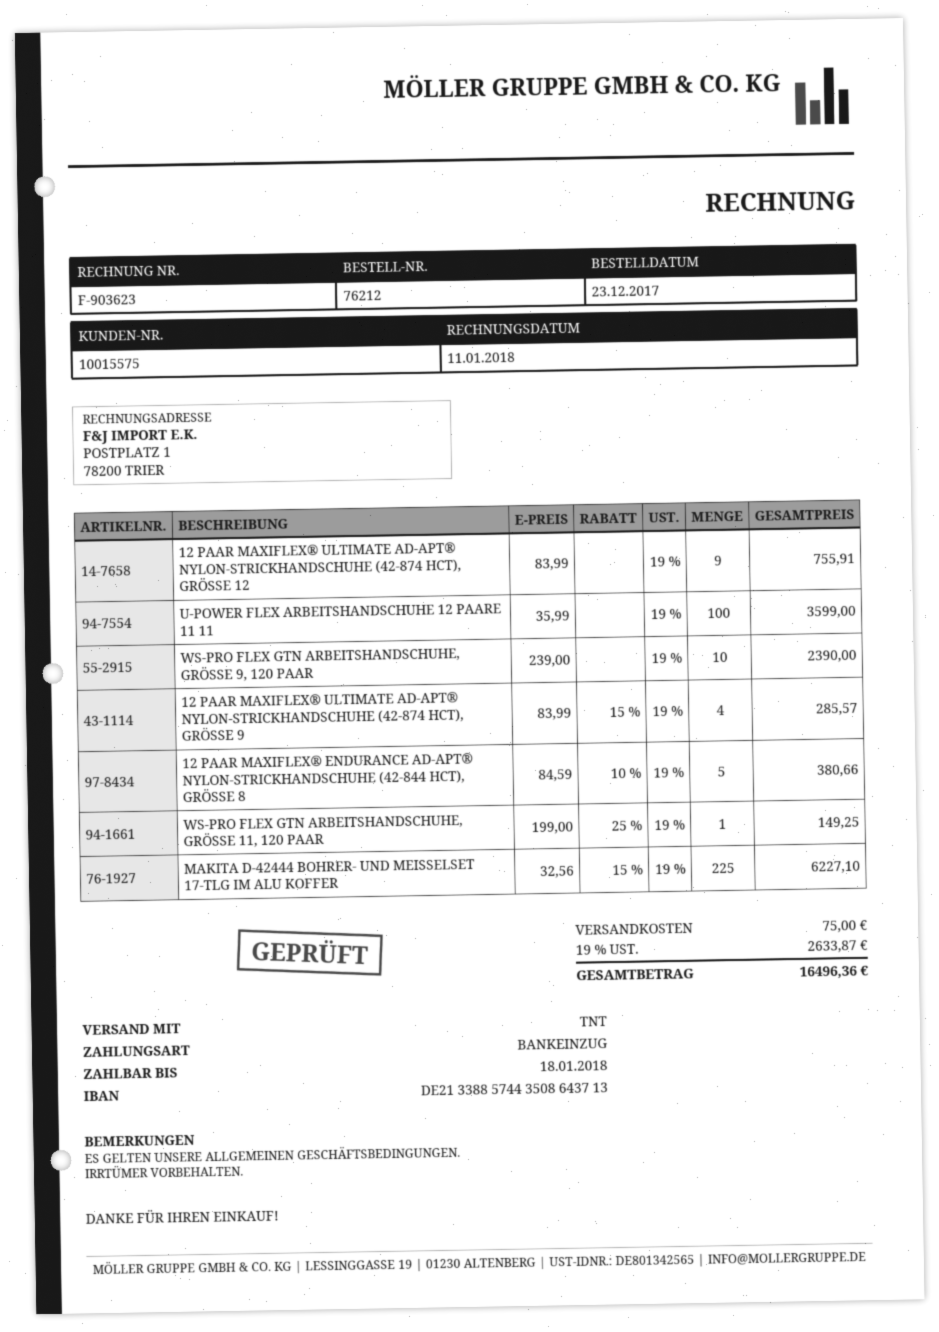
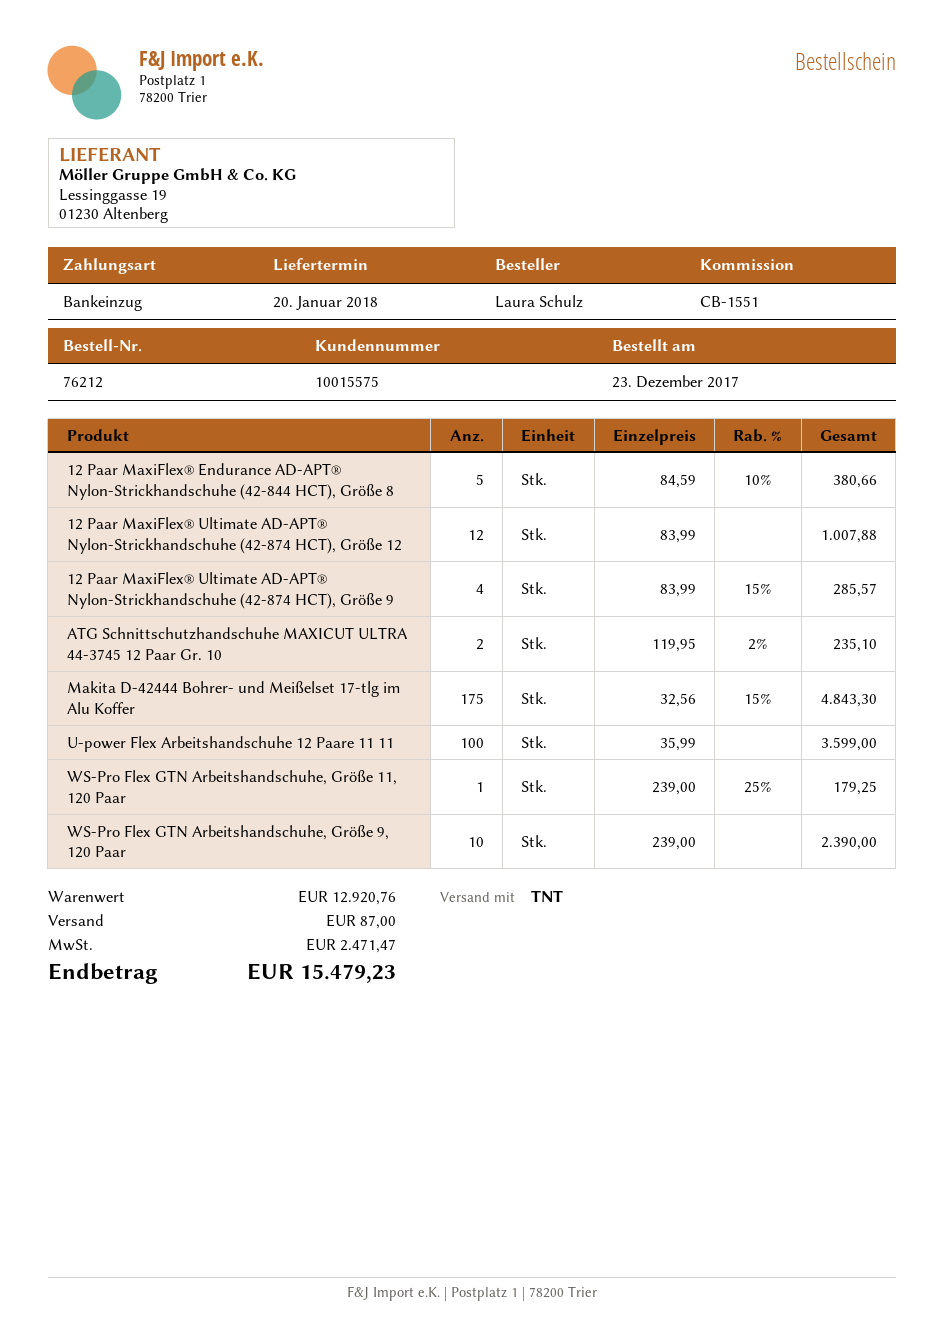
12 PAAR MAXIFLEX® ULTIMATE AD-APT® NYLON-STRICKHANDSCHUHE (42-874 HCT), GRÖSSE 12: 9 x 83.99 = 755.91 -> 12 x 83.99 = 1007.88
WS-PRO FLEX GTN ARBEITSHANDSCHUHE, GRÖSSE 11, 120 PAAR: 1 x 199.00 - 25% = 149.25 -> 1 x 239.00 - 25% = 179.25
MAKITA D-42444 BOHRER- UND MEISSELSET 17-TLG IM ALU KOFFER: 225 x 32.56 - 15% = 6227.10 -> 175 x 32.56 - 15% = 4843.30
ATG Schnittschutzhandschuhe MAXICUT ULTRA 44-3745 12 Paar Gr. 10: none -> 2 x 119.95 - 2% = 235.10
shipping: 75.00 -> 87.00
tax: 2633.87 -> 2471.47
total: 16496.36 -> 15479.23

